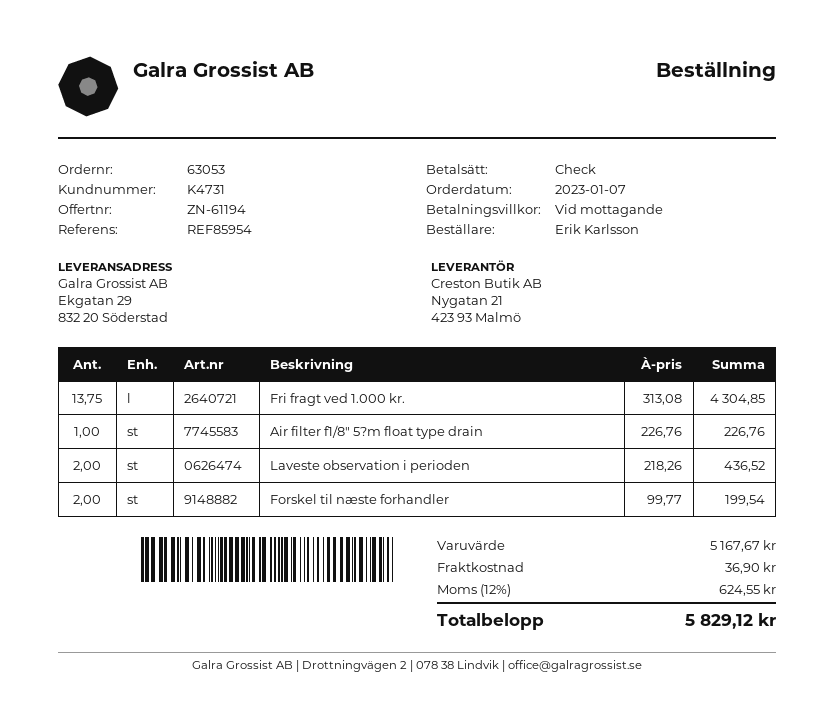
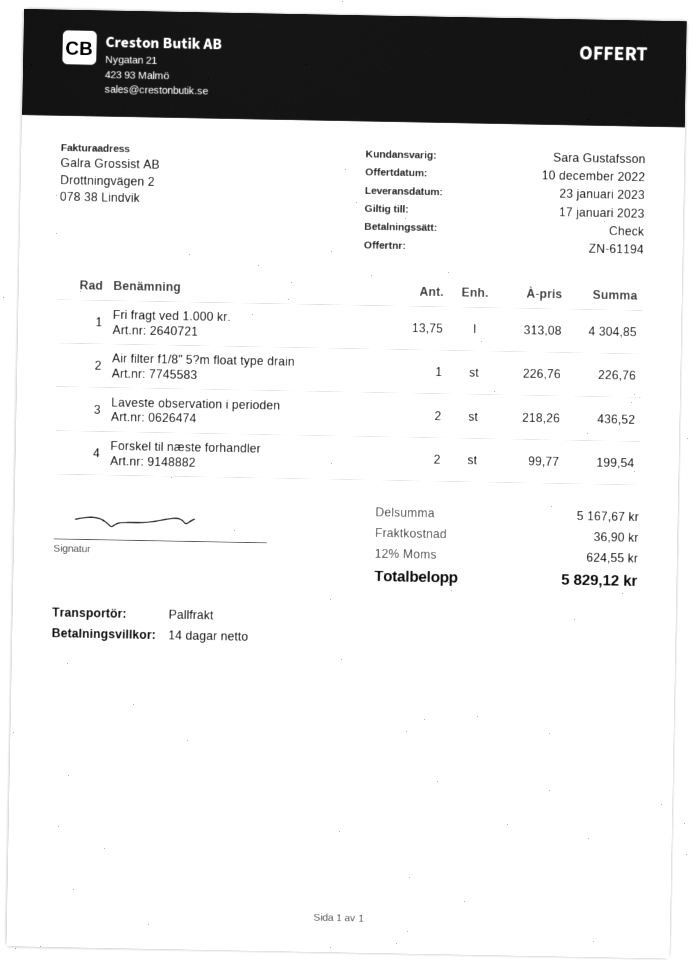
payment terms: on receipt -> 14 days

